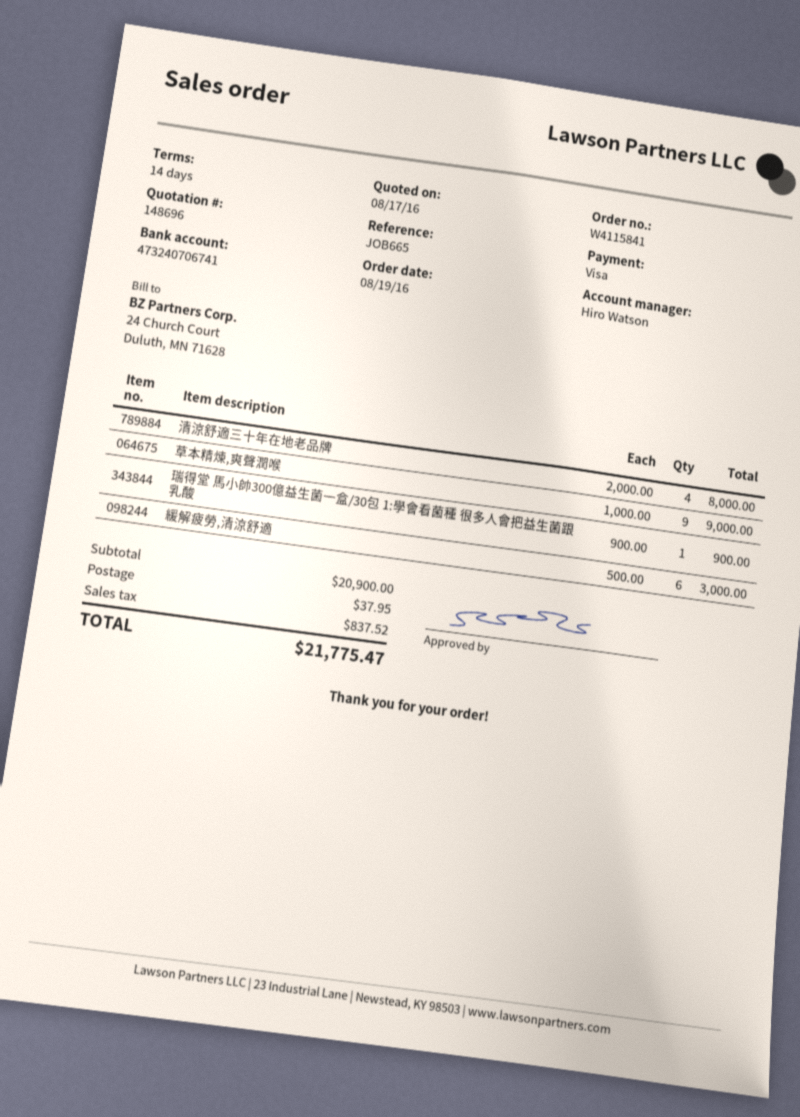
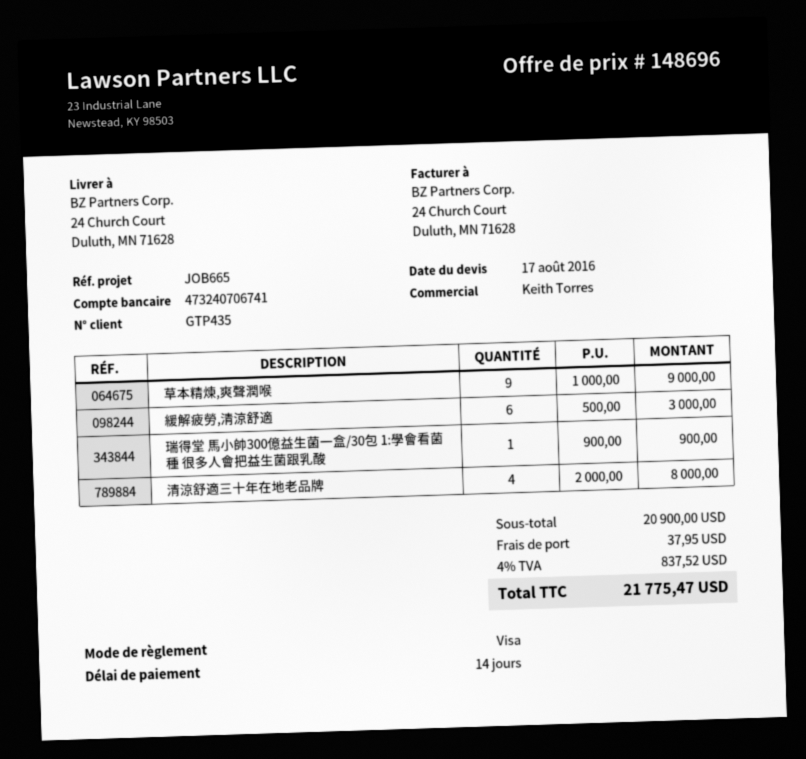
sales rep: Hiro Watson -> Keith Torres

